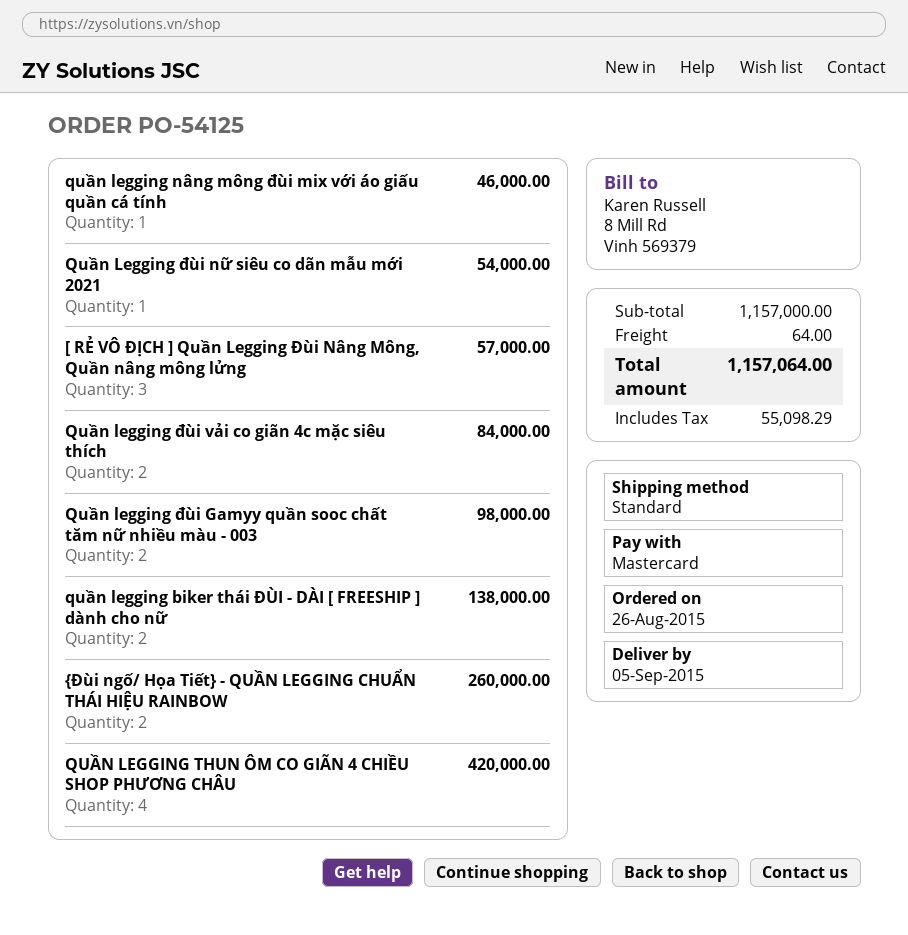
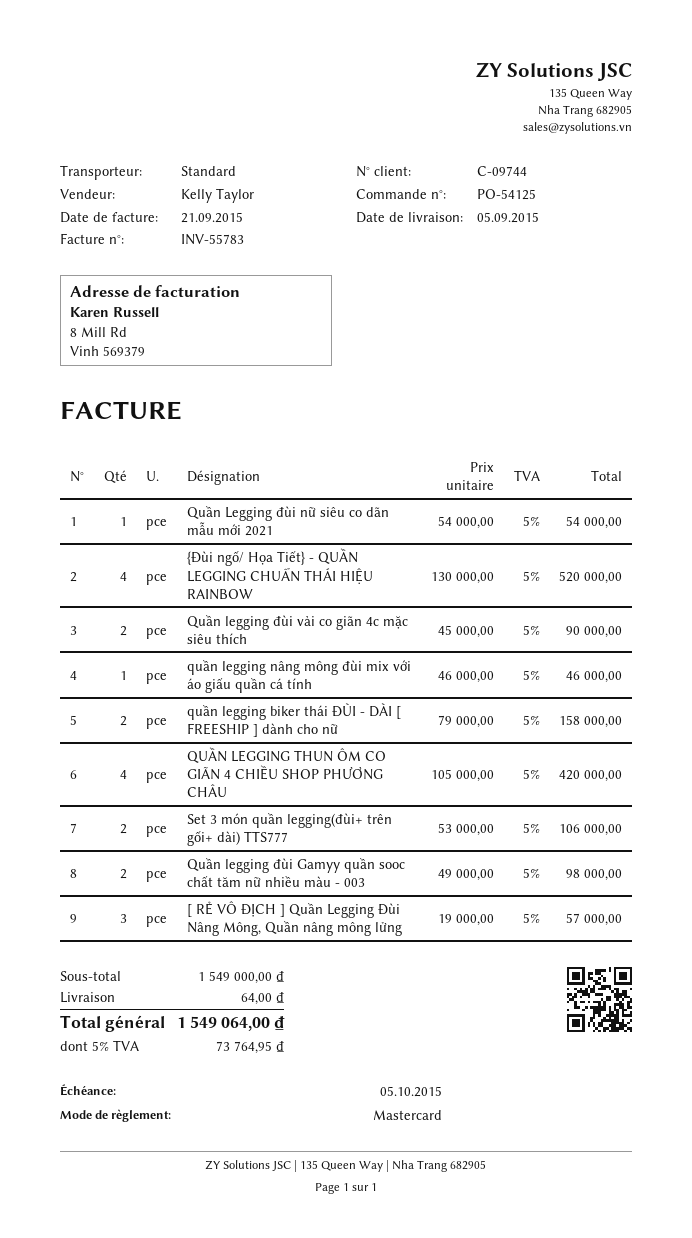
Quần legging đùi vải co giãn 4c mặc siêu thích: 2 for 84000.00 -> 2 for 90000.00
quần legging biker thái ĐÙI - DÀI [ FREESHIP ] dành cho nữ: 2 for 138000.00 -> 2 for 158000.00
{Đùi ngố/ Họa Tiết} - QUẦN LEGGING CHUẨN THÁI HIỆU RAINBOW: 2 for 260000.00 -> 4 for 520000.00
Set 3 món quần legging(đùi+ trên gối+ dài) TTS777: none -> 2 for 106000.00
subtotal: 1157000.00 -> 1549000.00
tax: 55098.29 -> 73764.95
total: 1157064.00 -> 1549064.00

